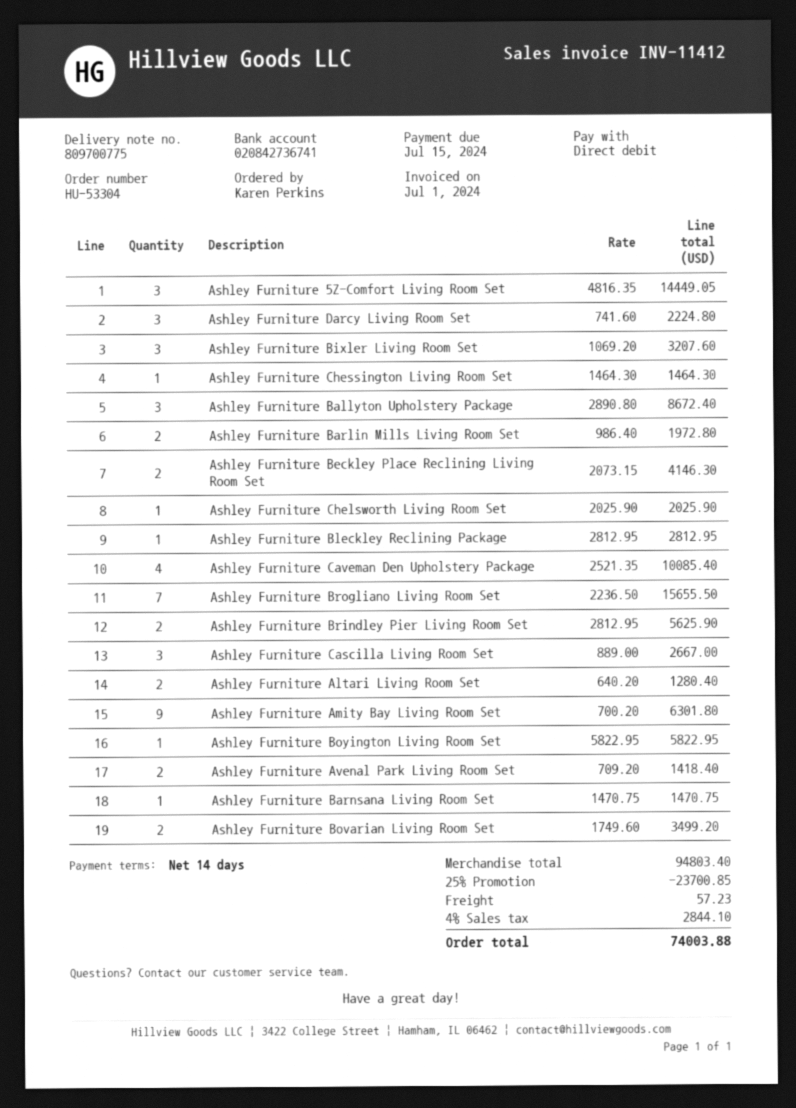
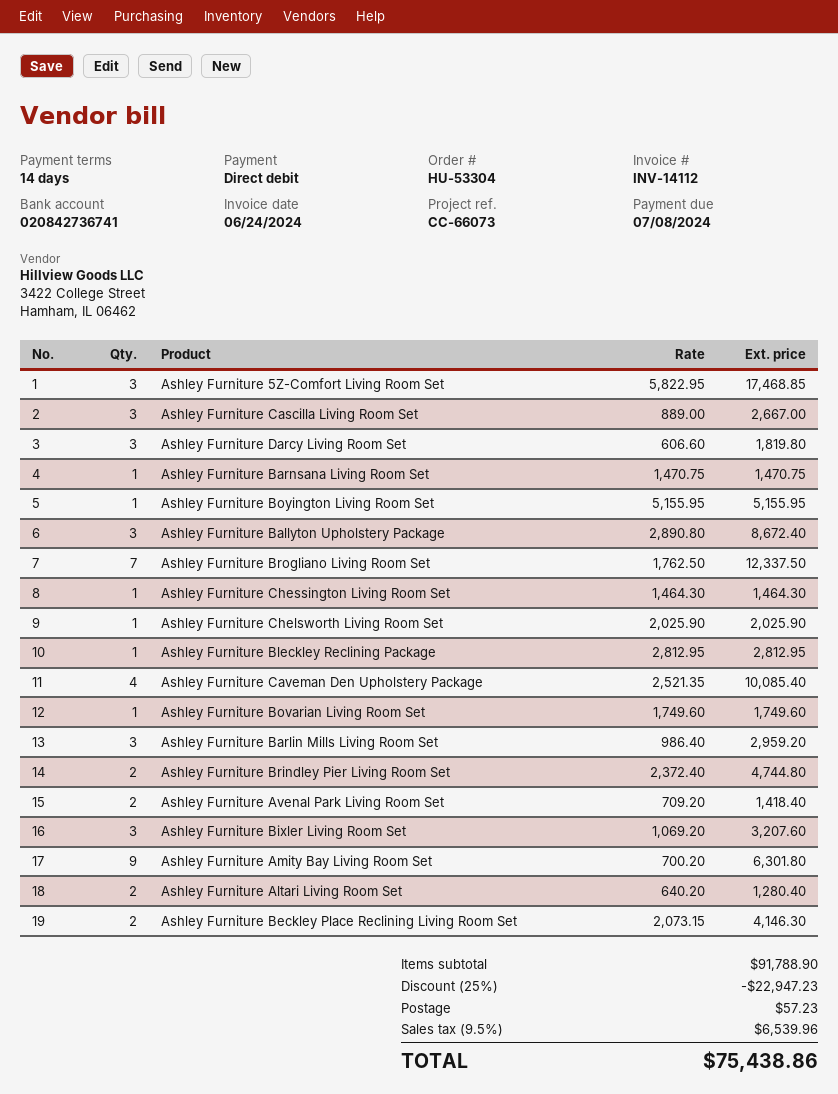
invoice number: INV-11412 -> INV-14112
invoice date: 2024-07-01 -> 2024-06-24
due date: 2024-07-15 -> 2024-07-08
Ashley Furniture 5Z-Comfort Living Room Set: 3 x 4816.35 = 14449.05 -> 3 x 5822.95 = 17468.85
Ashley Furniture Darcy Living Room Set: 3 x 741.60 = 2224.80 -> 3 x 606.60 = 1819.80
Ashley Furniture Barlin Mills Living Room Set: 2 x 986.40 = 1972.80 -> 3 x 986.40 = 2959.20
Ashley Furniture Brogliano Living Room Set: 7 x 2236.50 = 15655.50 -> 7 x 1762.50 = 12337.50
Ashley Furniture Brindley Pier Living Room Set: 2 x 2812.95 = 5625.90 -> 2 x 2372.40 = 4744.80
Ashley Furniture Boyington Living Room Set: 1 x 5822.95 = 5822.95 -> 1 x 5155.95 = 5155.95
Ashley Furniture Bovarian Living Room Set: 2 x 1749.60 = 3499.20 -> 1 x 1749.60 = 1749.60
subtotal: 94803.40 -> 91788.90
discount: 25% = 23700.85 -> 25% = 22947.23
tax: 4% = 2844.10 -> 9.5% = 6539.96
total: 74003.88 -> 75438.86

